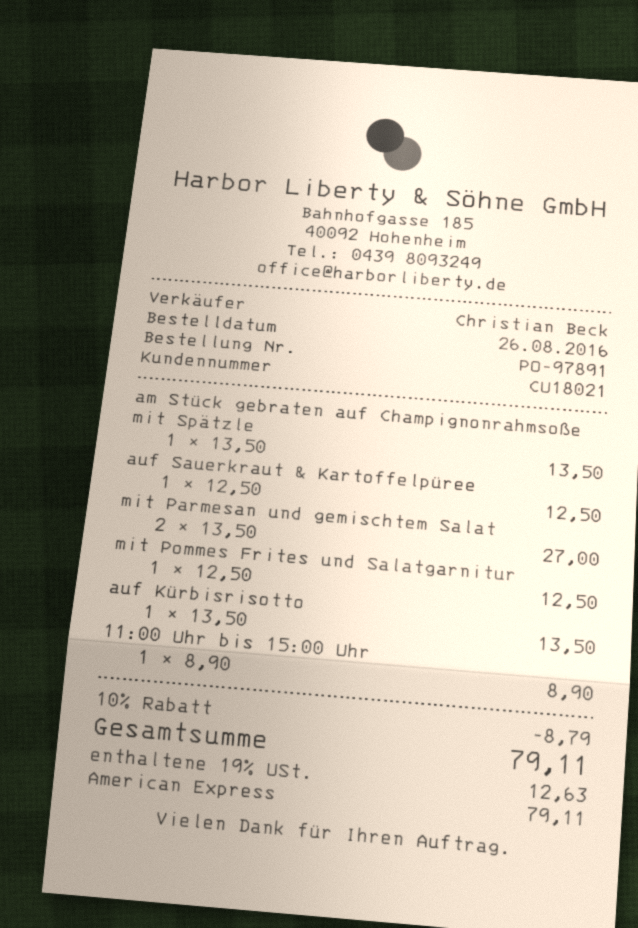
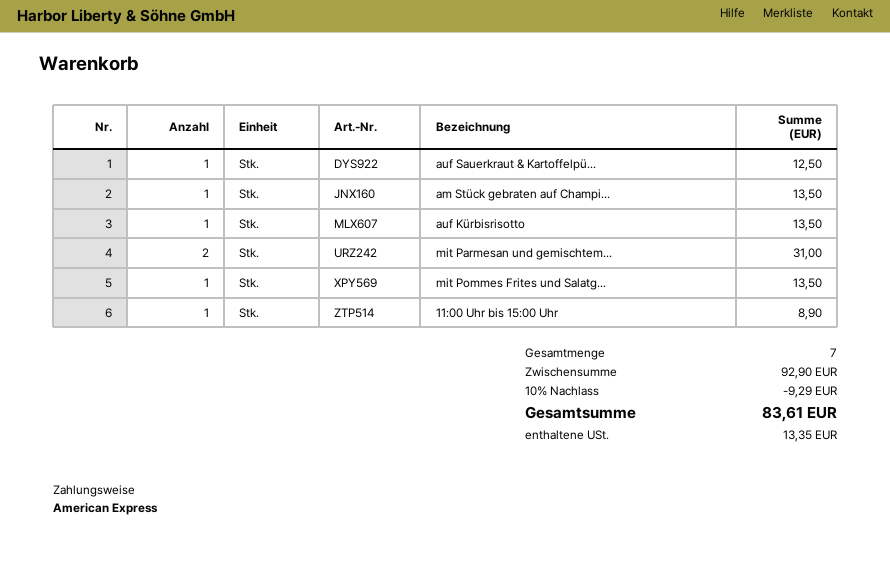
mit Parmesan und gemischtem Salat: 2 for 27.00 -> 2 for 31.00
mit Pommes Frites und Salatgarnitur: 1 for 12.50 -> 1 for 13.50
discount: 10% = 8.79 -> 10% = 9.29
tax: 12.63 -> 13.35
total: 79.11 -> 83.61

